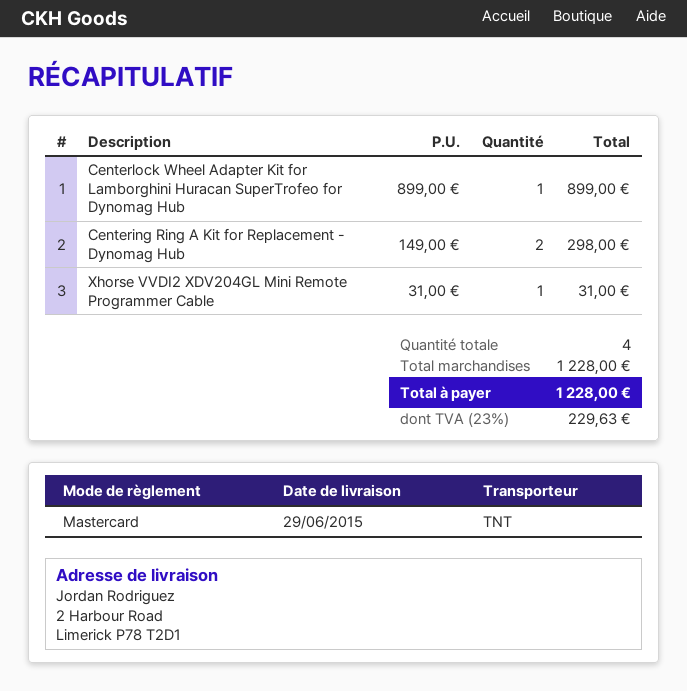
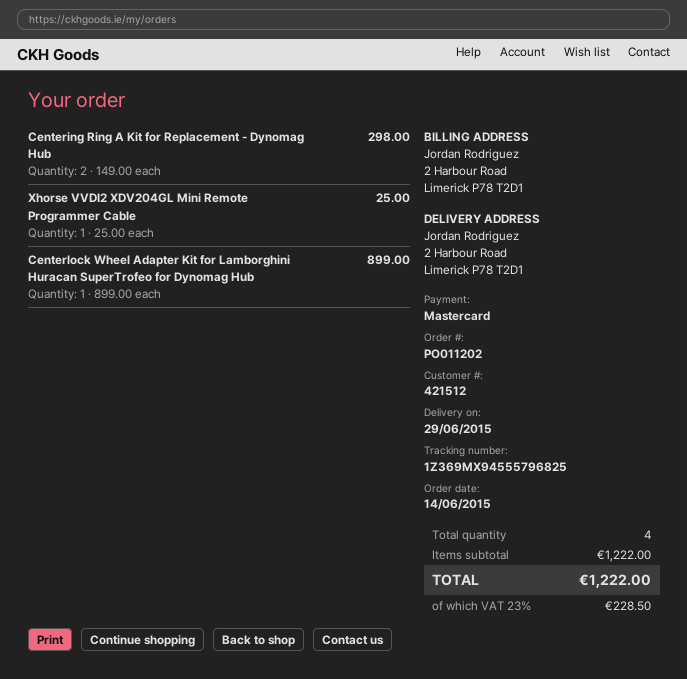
Xhorse VVDI2 XDV204GL Mini Remote Programmer Cable: 1 x 31.00 = 31.00 -> 1 x 25.00 = 25.00
subtotal: 1228.00 -> 1222.00
tax: 23% = 229.63 -> 23% = 228.50
total: 1228.00 -> 1222.00

